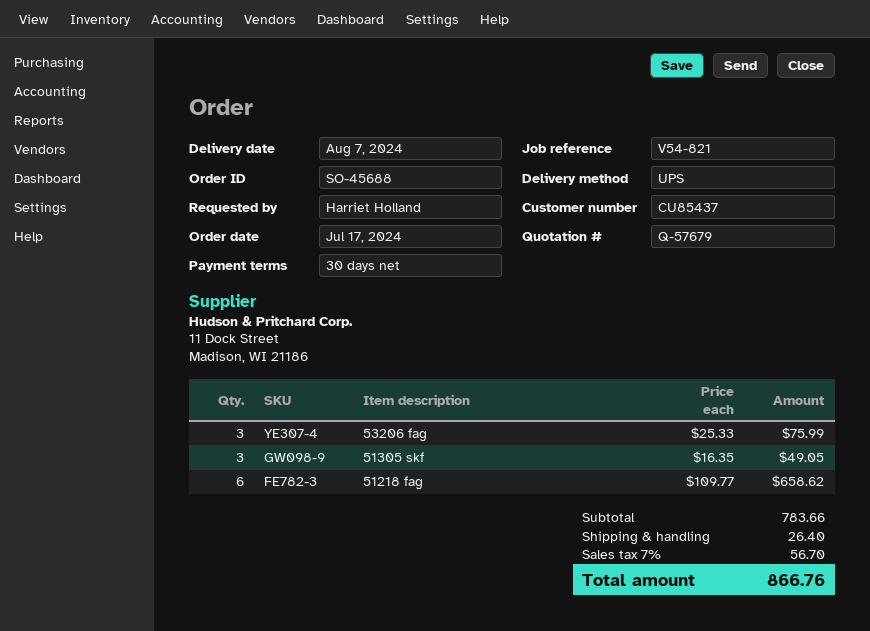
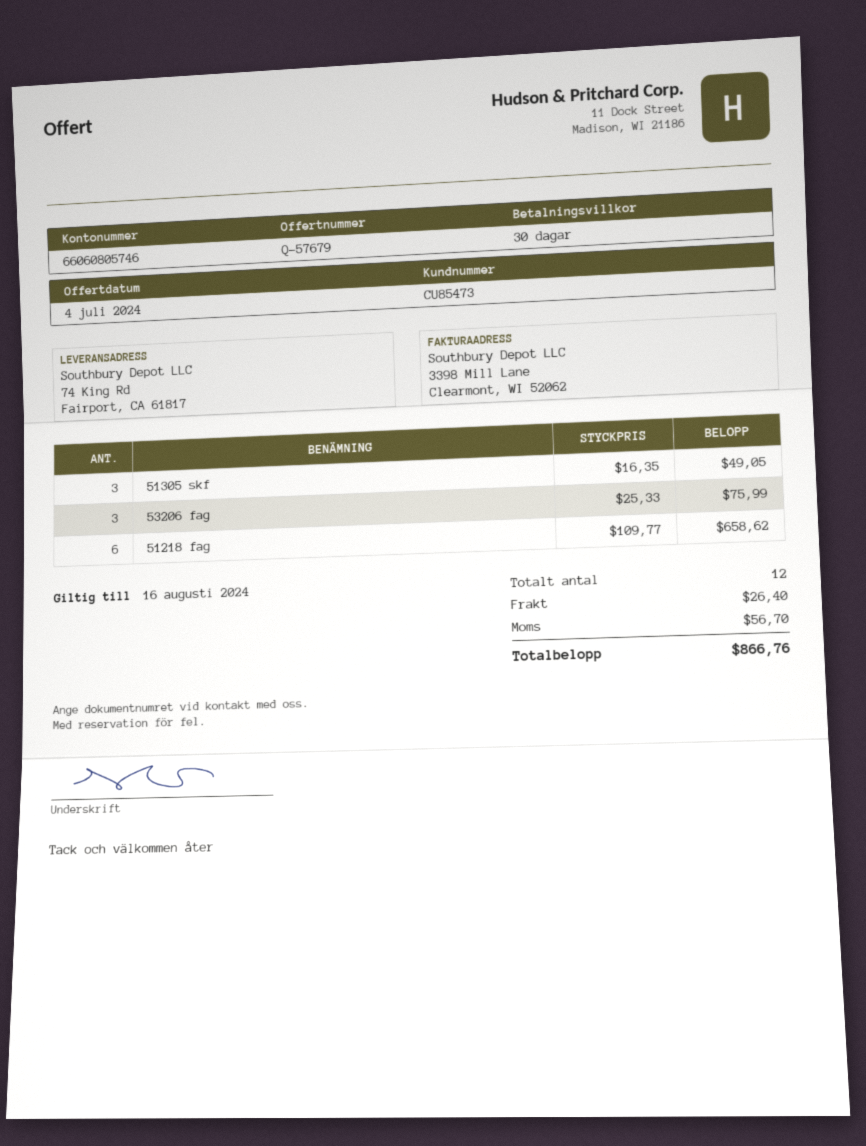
customer number: CU85437 -> CU85473

